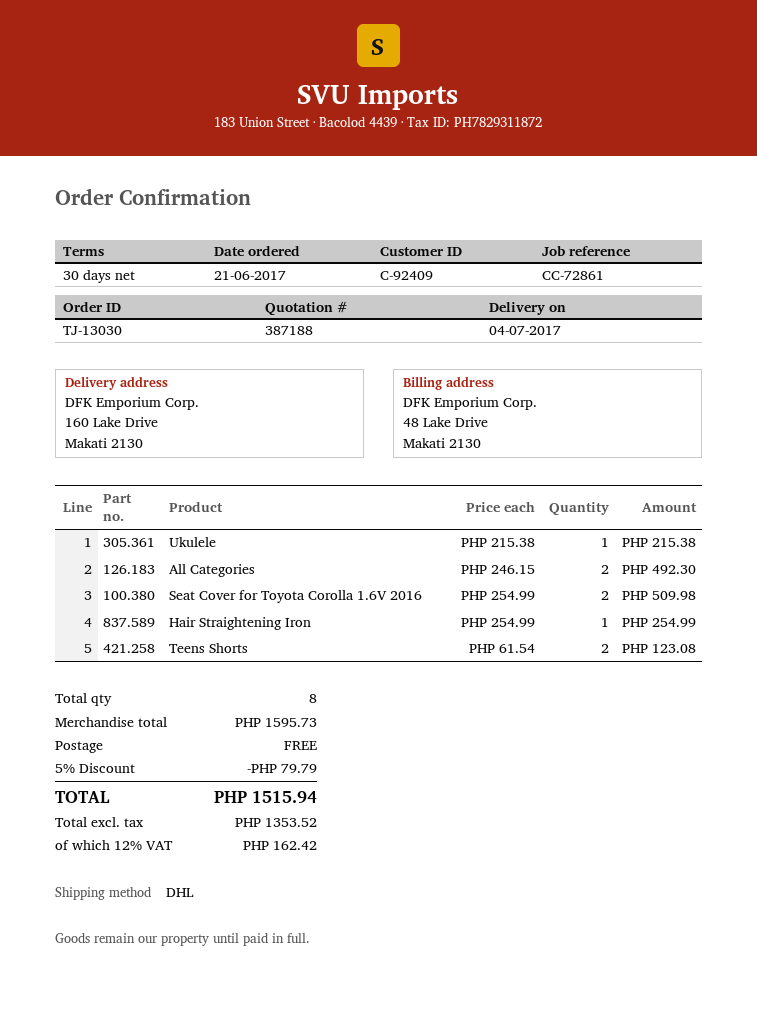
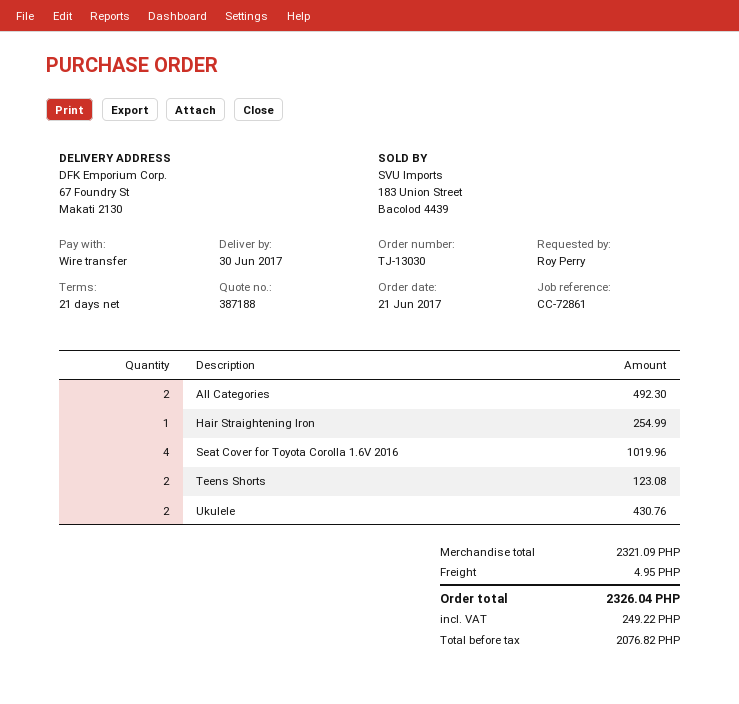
delivery date: 2017-07-04 -> 2017-06-30
payment terms: 30 days -> 21 days
ship to: 160 Lake Drive, Makati 2130 -> 67 Foundry St, Makati 2130
Ukulele: 1 for 215.38 -> 2 for 430.76
Seat Cover for Toyota Corolla 1.6V 2016: 2 for 509.98 -> 4 for 1019.96
subtotal: 1595.73 -> 2321.09
discount: 5% = 79.79 -> none
shipping: 0.00 -> 4.95
net: 1353.52 -> 2076.82
tax: 162.42 -> 249.22
total: 1515.94 -> 2326.04

